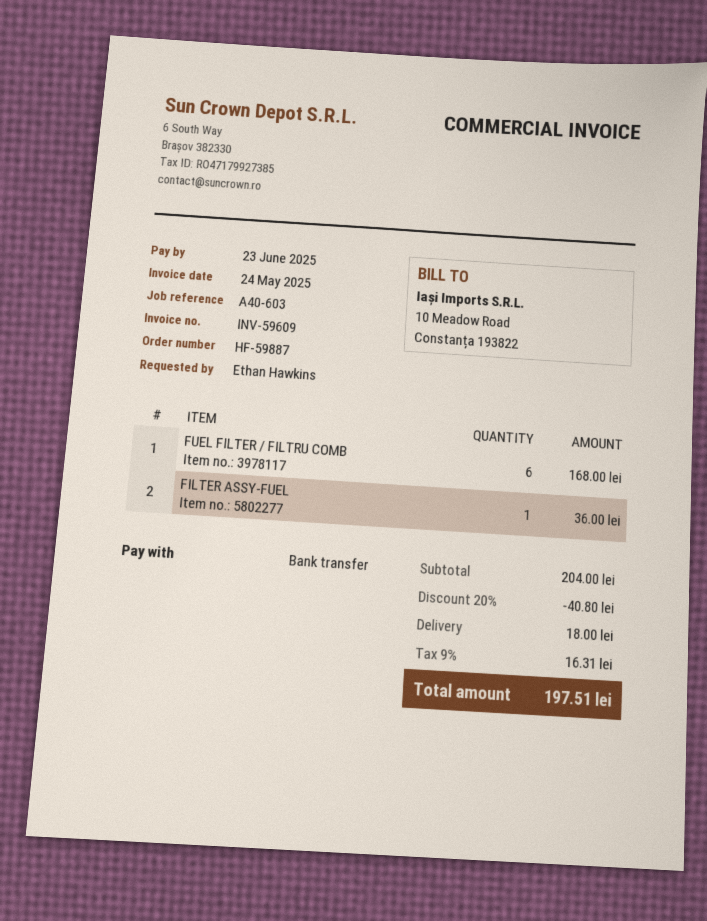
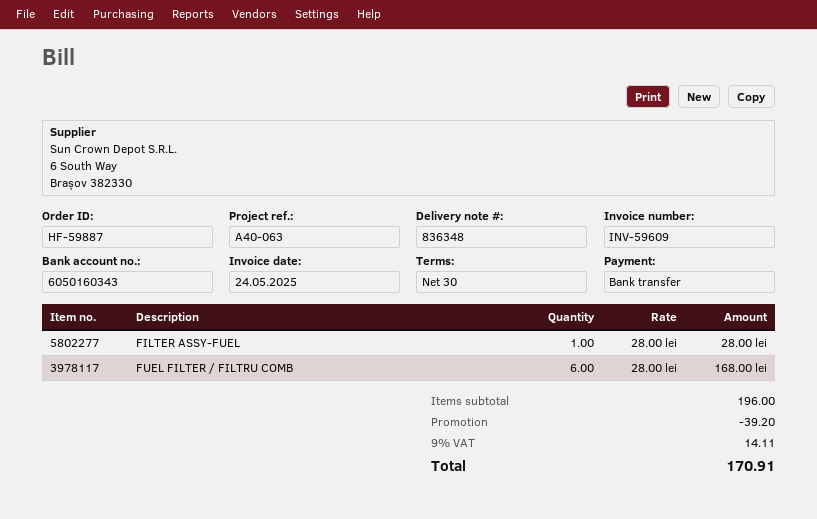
reference: A40-603 -> A40-063
FILTER ASSY-FUEL: 1 for 36.00 -> 1 for 28.00
subtotal: 204.00 -> 196.00
discount: 40.80 -> 39.20
shipping: 18.00 -> none
tax: 9% = 16.31 -> 9% = 14.11
total: 197.51 -> 170.91

